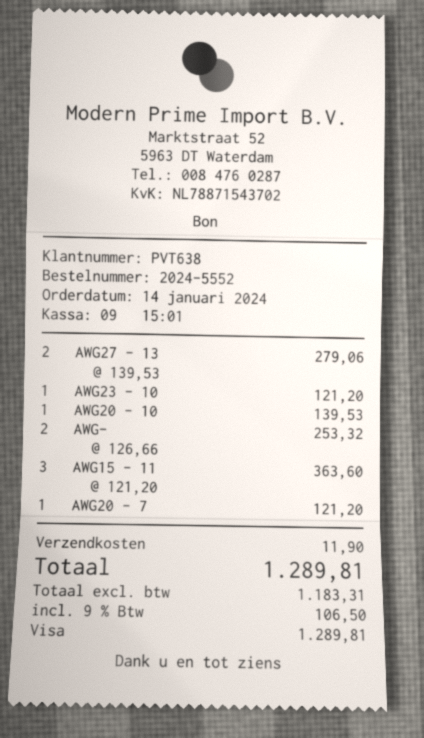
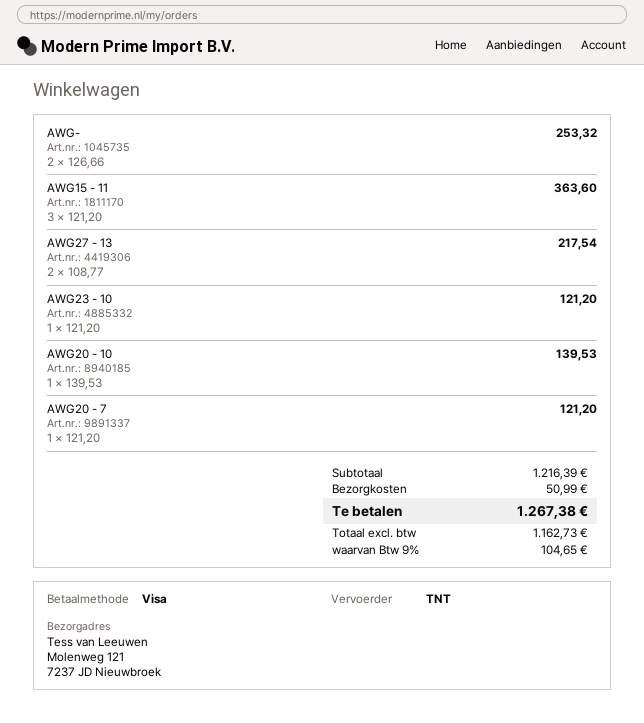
AWG27 - 13: 2 x 139.53 = 279.06 -> 2 x 108.77 = 217.54
shipping: 11.90 -> 50.99
net: 1183.31 -> 1162.73
tax: 9% = 106.50 -> 9% = 104.65
total: 1289.81 -> 1267.38

